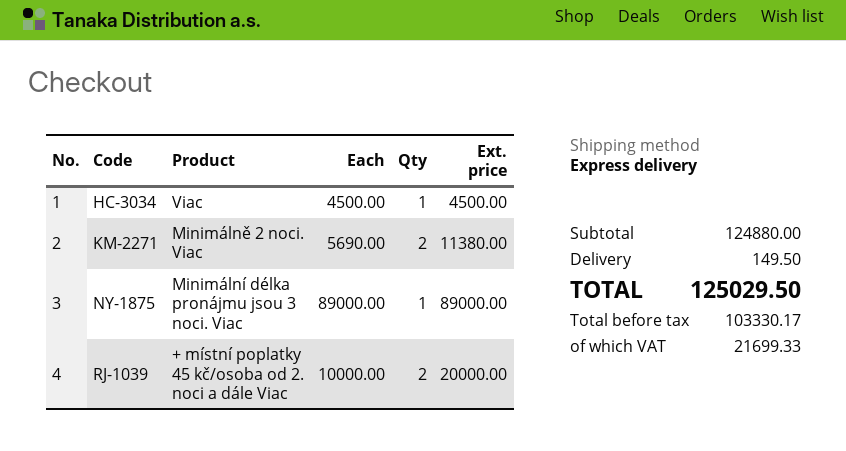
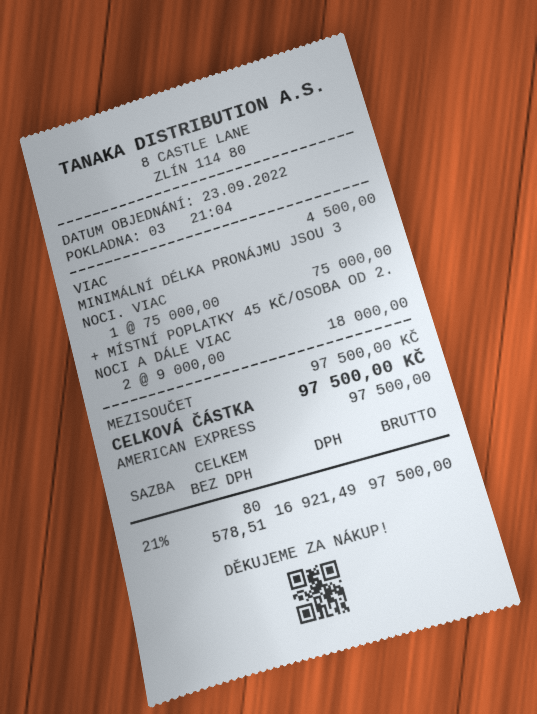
Minimálně 2 noci. Viac: 2 x 5690.00 = 11380.00 -> none
Minimální délka pronájmu jsou 3 noci. Viac: 1 x 89000.00 = 89000.00 -> 1 x 75000.00 = 75000.00
+ místní poplatky 45 kč/osoba od 2. noci a dále Viac: 2 x 10000.00 = 20000.00 -> 2 x 9000.00 = 18000.00
subtotal: 124880.00 -> 97500.00
shipping: 149.50 -> none
net: 103330.17 -> 80578.51
tax: 21699.33 -> 16921.49
total: 125029.50 -> 97500.00

